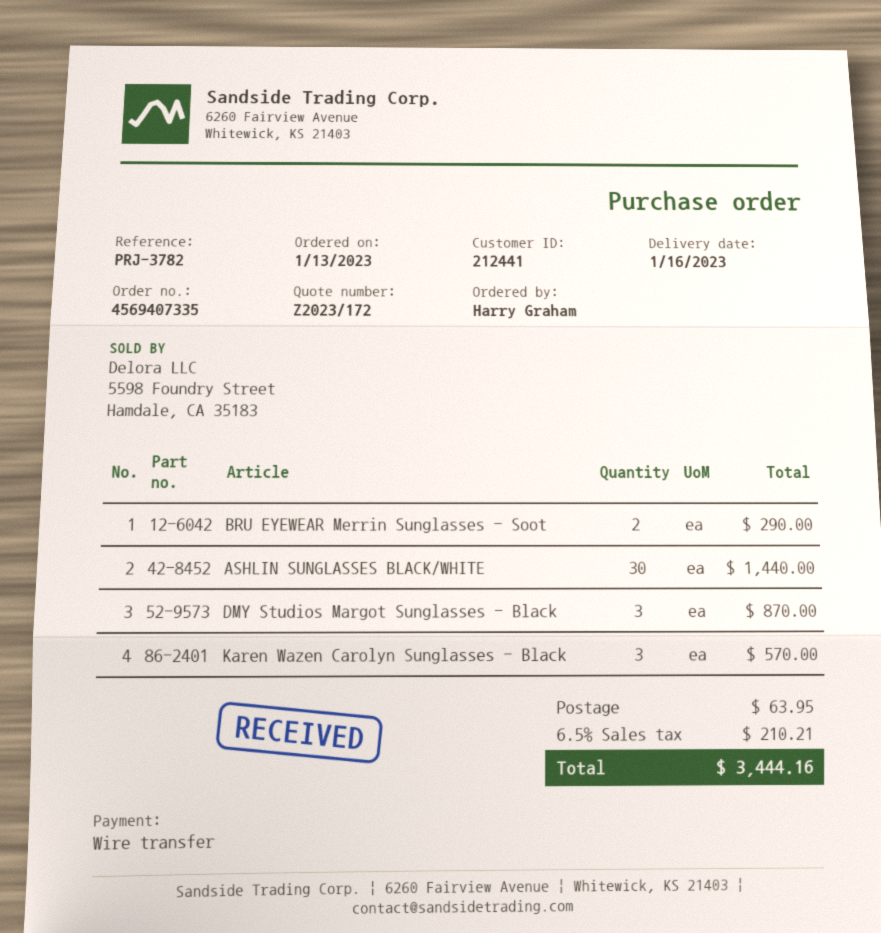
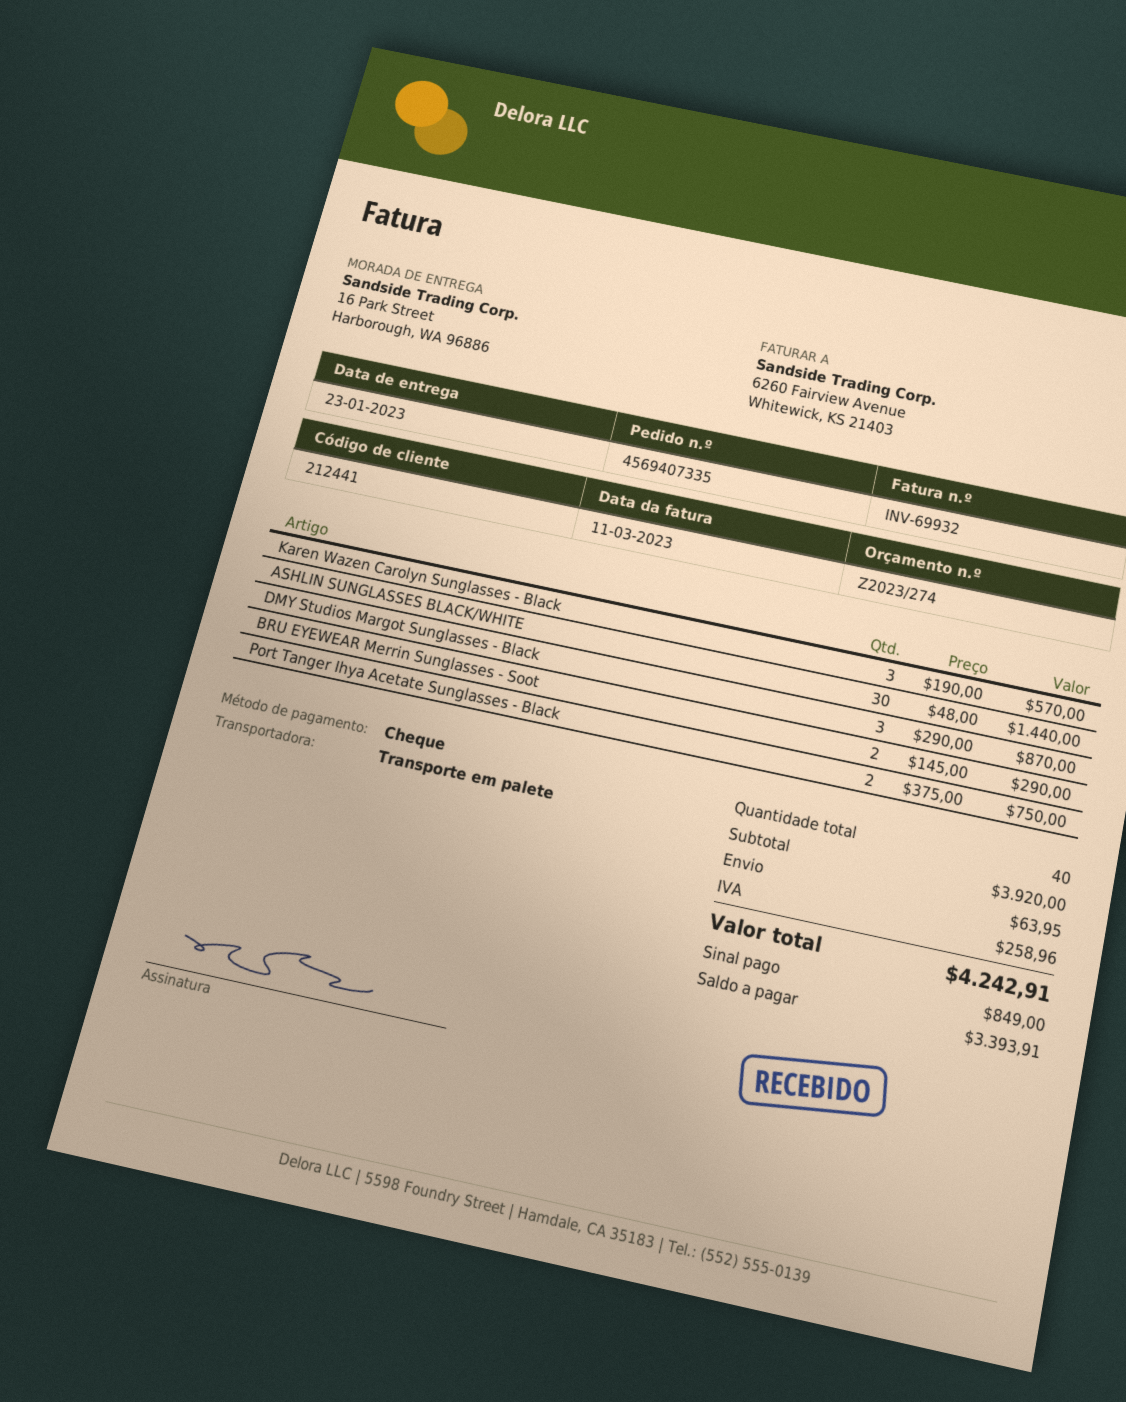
quote number: Z2023/172 -> Z2023/274
delivery date: 2023-01-16 -> 2023-01-23
payment method: bank transfer -> cheque
Port Tanger Ihya Acetate Sunglasses - Black: none -> 2 for 750.00
tax: 210.21 -> 258.96
total: 3444.16 -> 4242.91

